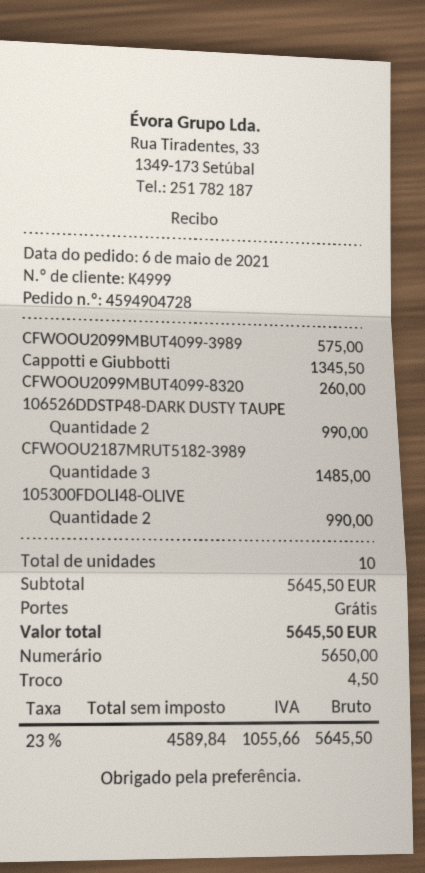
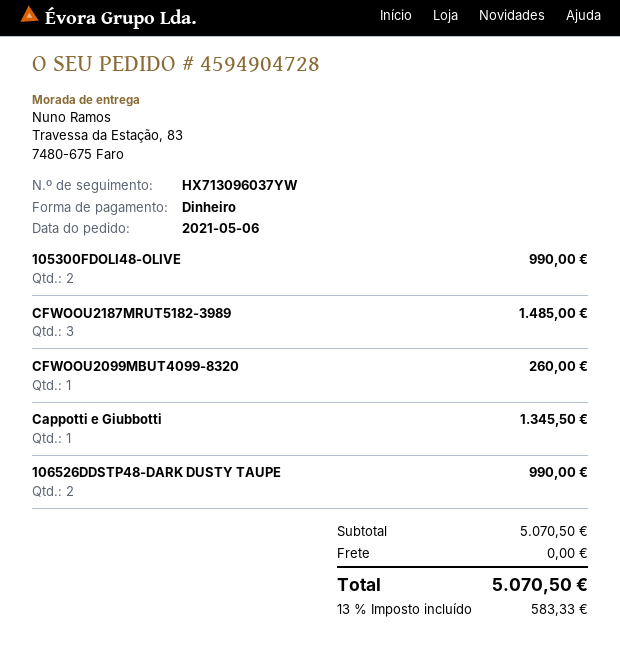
CFWOOU2099MBUT4099-3989: 1 for 575.00 -> none
subtotal: 5645.50 -> 5070.50
tax: 23% = 1055.66 -> 13% = 583.33
total: 5645.50 -> 5070.50

